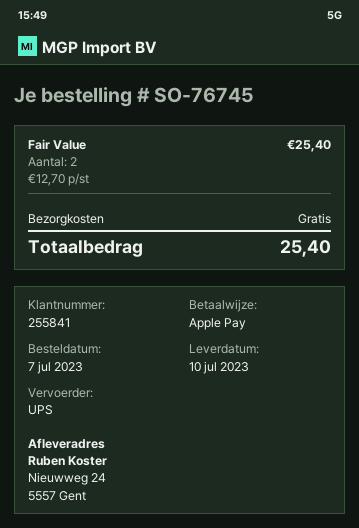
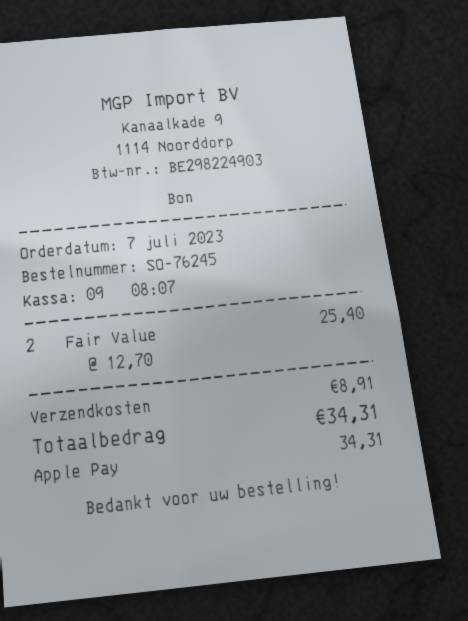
order number: SO-76745 -> SO-76245
shipping: 0.00 -> 8.91
total: 25.40 -> 34.31

